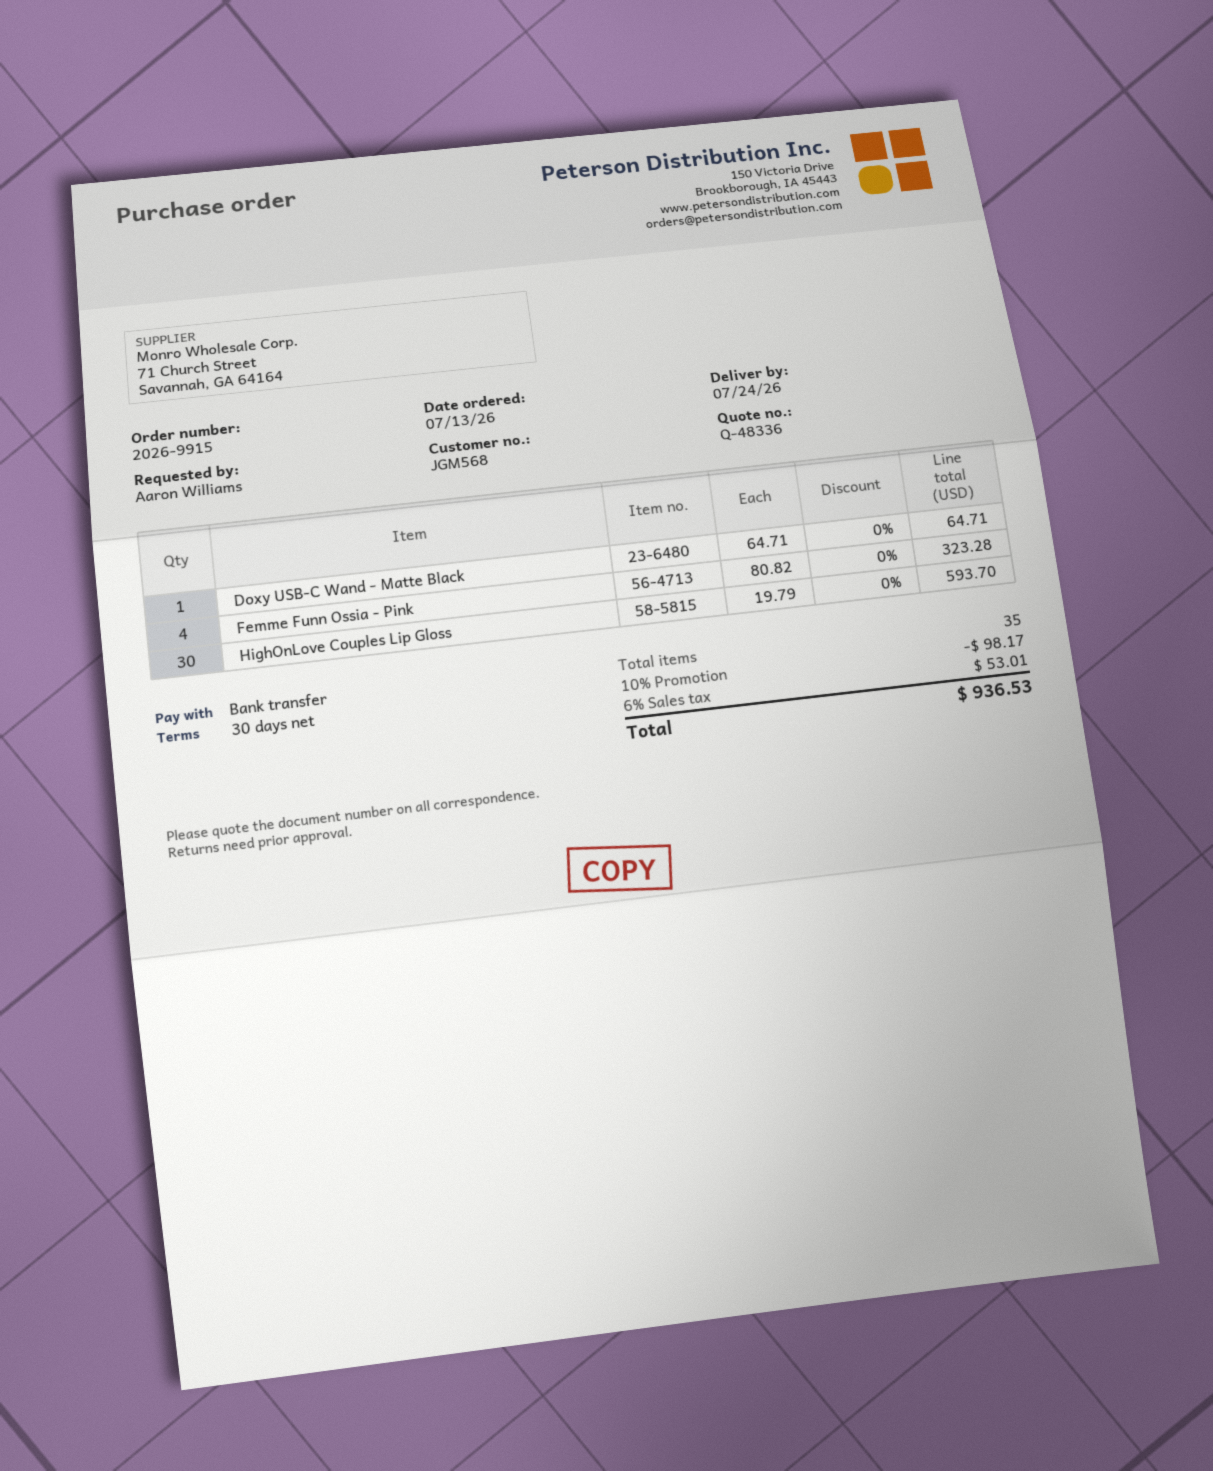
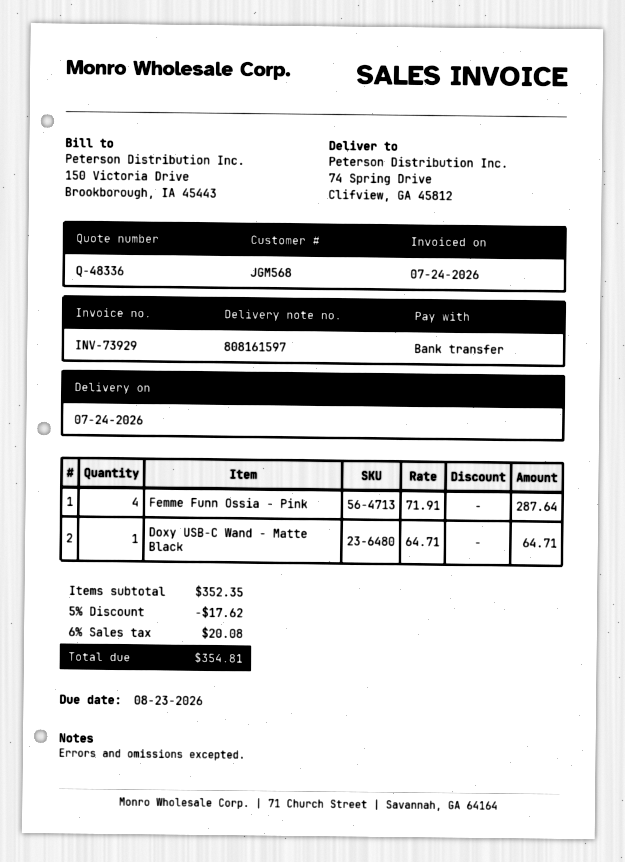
Femme Funn Ossia - Pink: 4 x 80.82 = 323.28 -> 4 x 71.91 = 287.64
HighOnLove Couples Lip Gloss: 30 x 19.79 = 593.70 -> none
discount: 10% = 98.17 -> 5% = 17.62
tax: 6% = 53.01 -> 6% = 20.08
total: 936.53 -> 354.81

